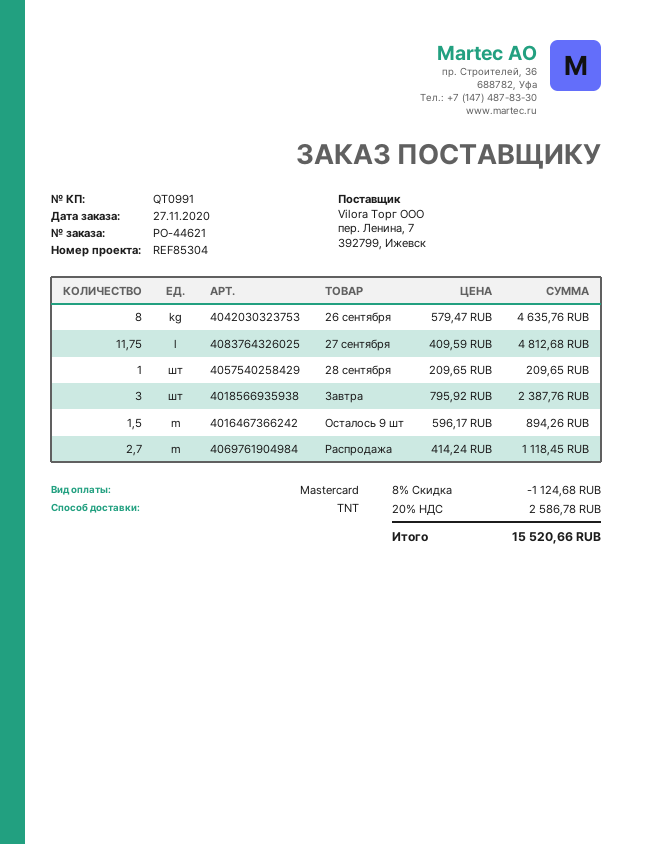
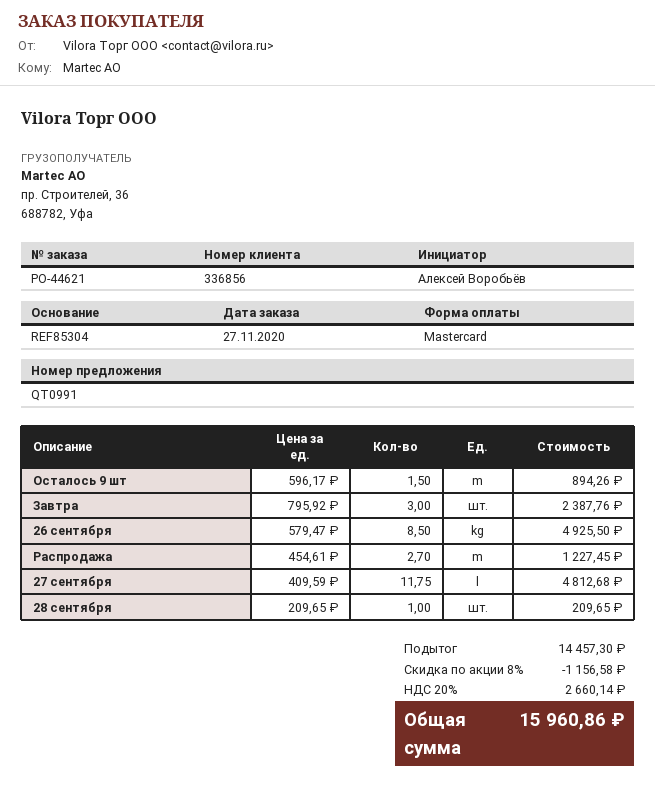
26 сентября: 8 x 579.47 = 4635.76 -> 8.5 x 579.47 = 4925.50
Распродажа: 2.7 x 414.24 = 1118.45 -> 2.7 x 454.61 = 1227.45
discount: 8% = 1124.68 -> 8% = 1156.58
tax: 20% = 2586.78 -> 20% = 2660.14
total: 15520.66 -> 15960.86

